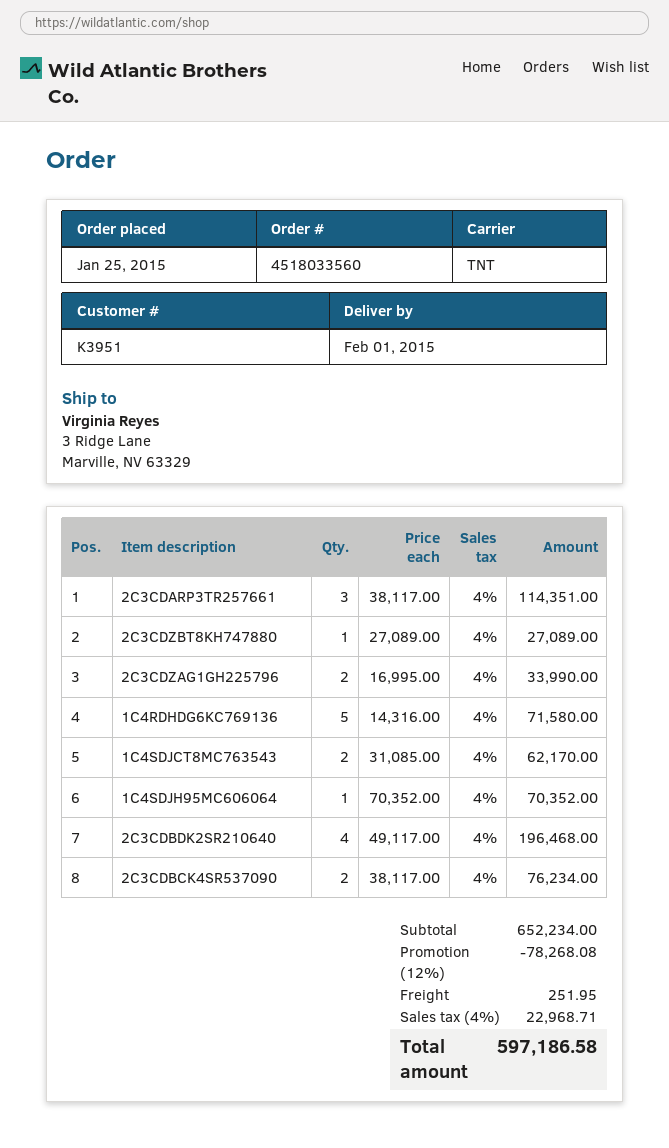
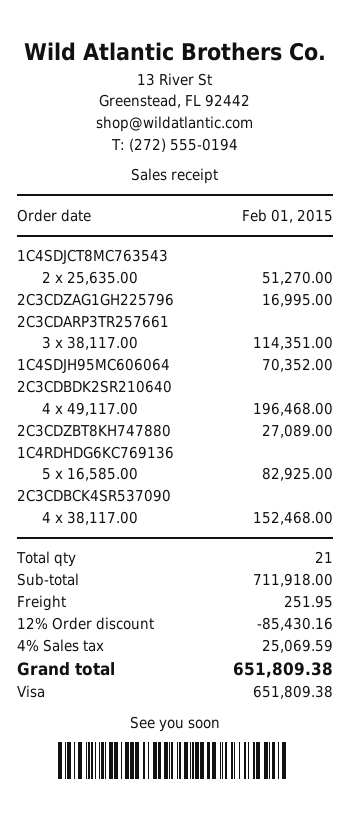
order date: 2015-01-25 -> 2015-02-01
2C3CDZAG1GH225796: 2 x 16995.00 = 33990.00 -> 1 x 16995.00 = 16995.00
1C4RDHDG6KC769136: 5 x 14316.00 = 71580.00 -> 5 x 16585.00 = 82925.00
1C4SDJCT8MC763543: 2 x 31085.00 = 62170.00 -> 2 x 25635.00 = 51270.00
2C3CDBCK4SR537090: 2 x 38117.00 = 76234.00 -> 4 x 38117.00 = 152468.00
subtotal: 652234.00 -> 711918.00
discount: 12% = 78268.08 -> 12% = 85430.16
tax: 4% = 22968.71 -> 4% = 25069.59
total: 597186.58 -> 651809.38

